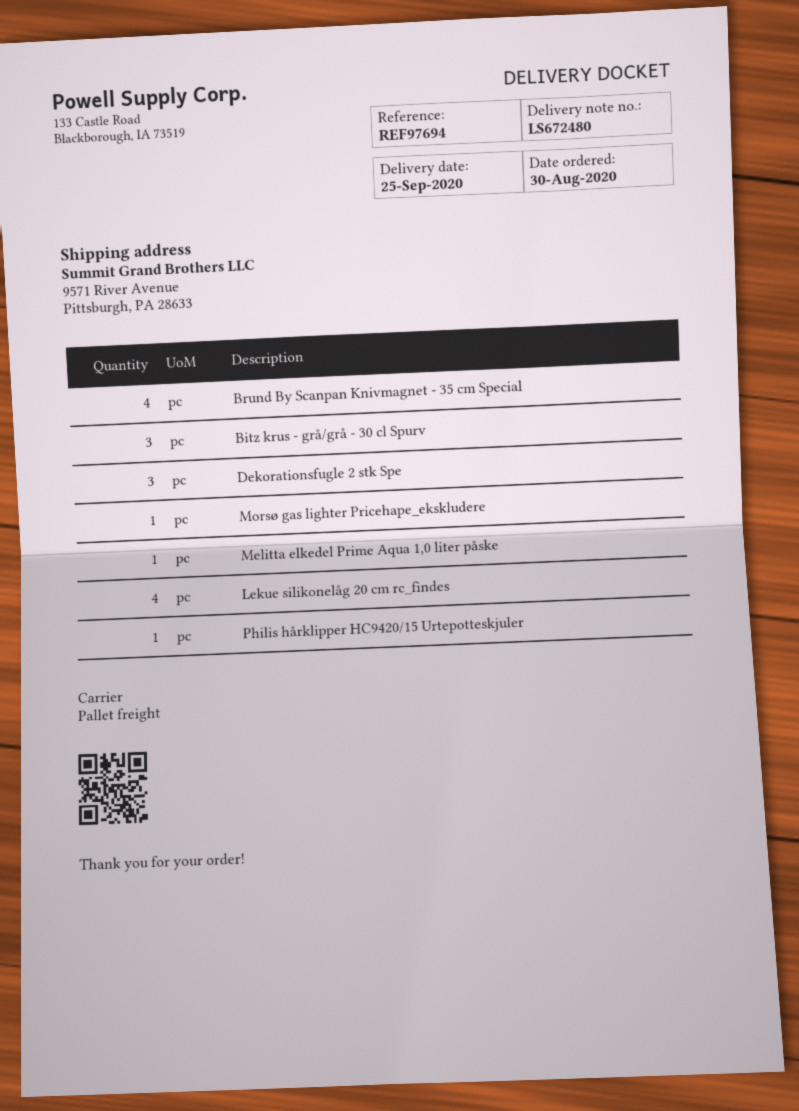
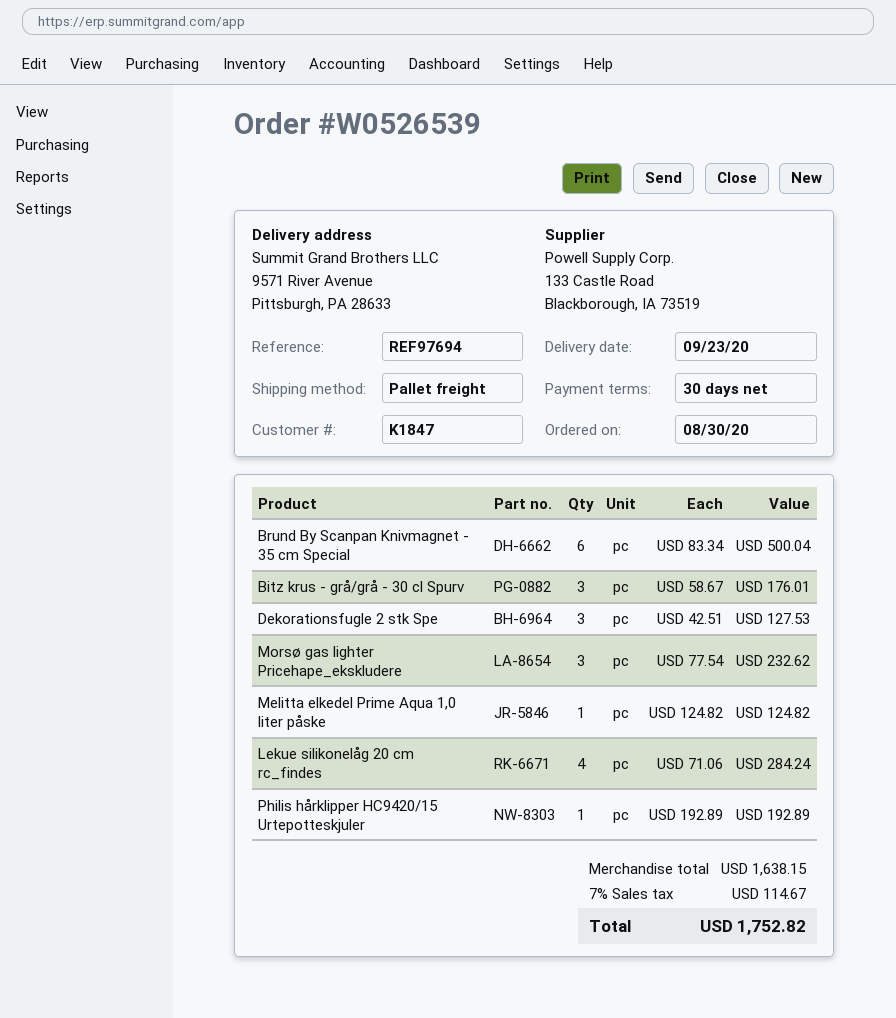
delivery date: 2020-09-25 -> 2020-09-23
Brund By Scanpan Knivmagnet - 35 cm Special: 4 -> 6
Morsø gas lighter Pricehape_ekskludere: 1 -> 3

